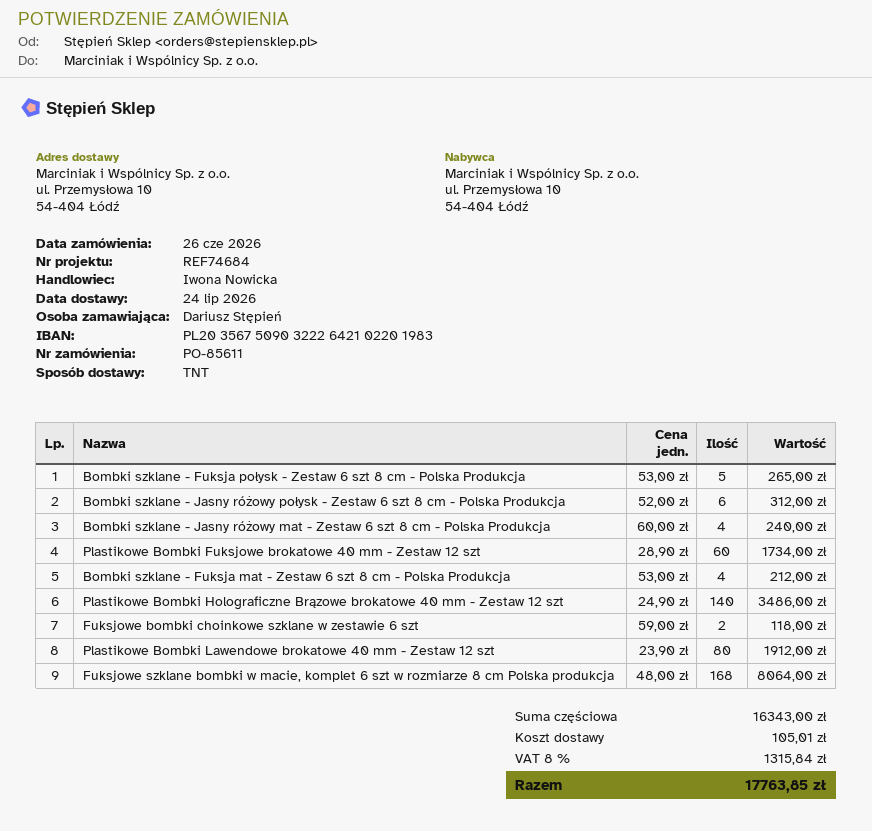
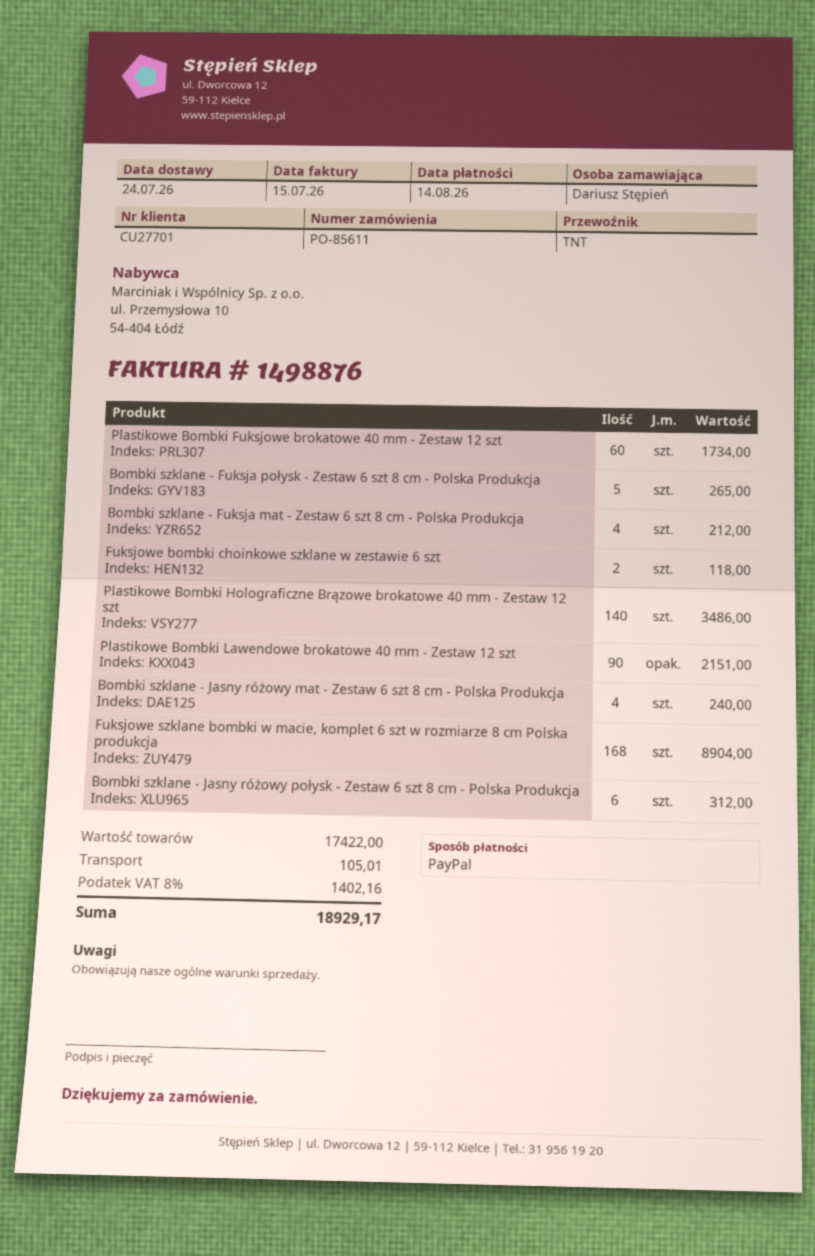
Plastikowe Bombki Lawendowe brokatowe 40 mm - Zestaw 12 szt: 80 for 1912.00 -> 90 for 2151.00
Fuksjowe szklane bombki w macie, komplet 6 szt w rozmiarze 8 cm Polska produkcja: 168 for 8064.00 -> 168 for 8904.00
subtotal: 16343.00 -> 17422.00
tax: 8% = 1315.84 -> 8% = 1402.16
total: 17763.85 -> 18929.17

